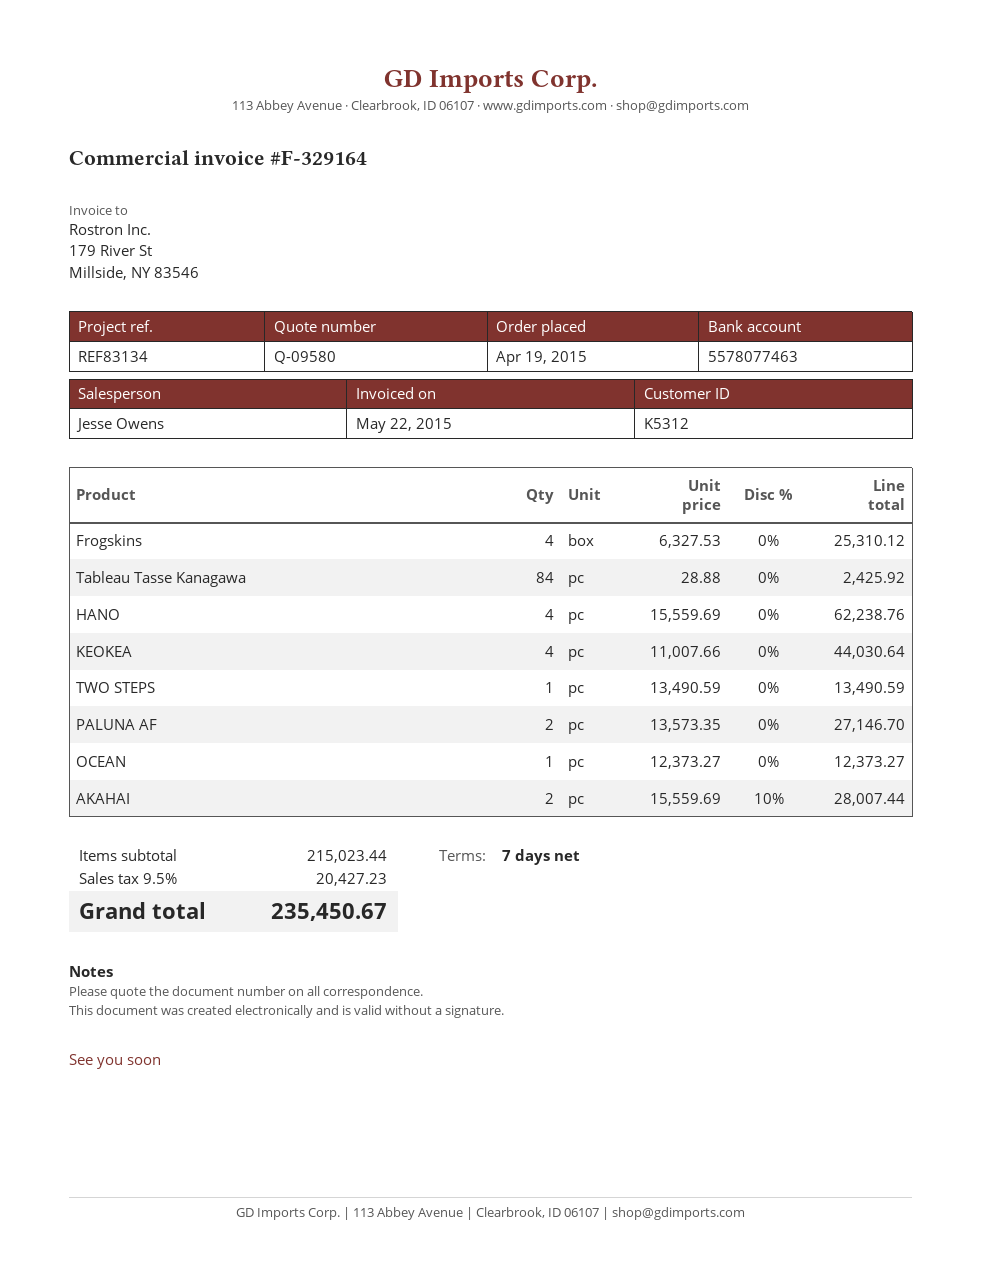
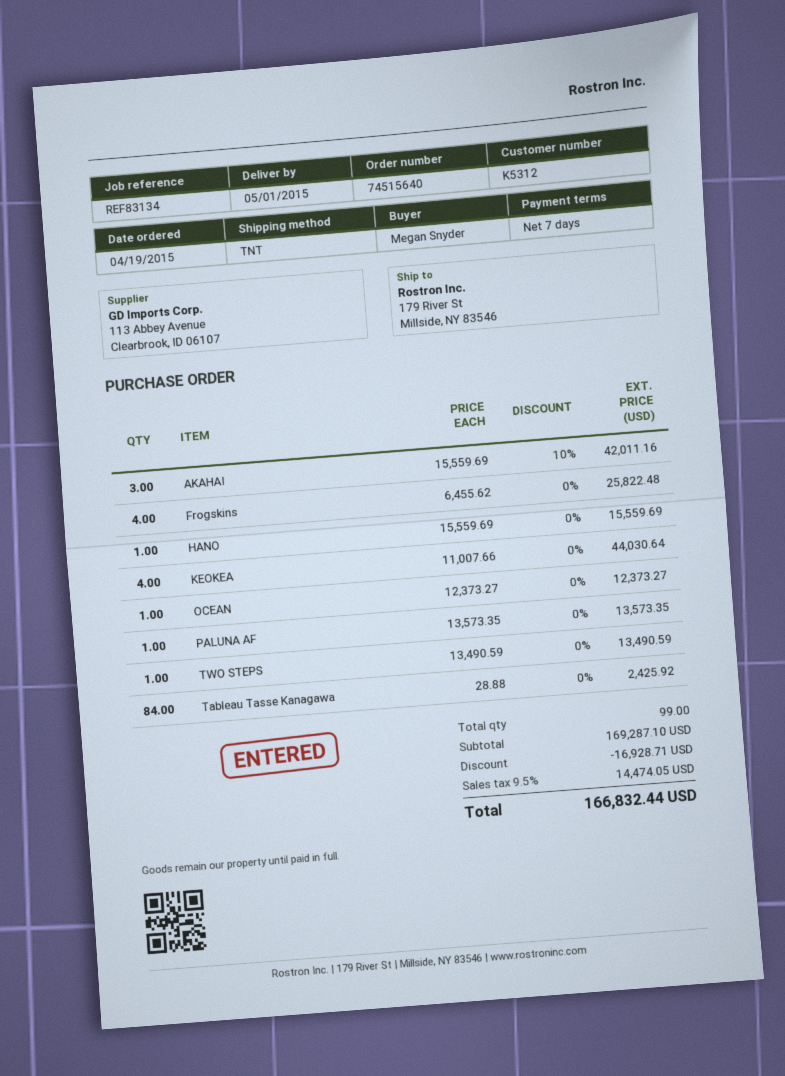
Frogskins: 4 x 6327.53 = 25310.12 -> 4 x 6455.62 = 25822.48
HANO: 4 x 15559.69 = 62238.76 -> 1 x 15559.69 = 15559.69
PALUNA AF: 2 x 13573.35 = 27146.70 -> 1 x 13573.35 = 13573.35
AKAHAI: 2 x 15559.69 - 10% = 28007.44 -> 3 x 15559.69 - 10% = 42011.16
subtotal: 215023.44 -> 169287.10
discount: none -> 16928.71
tax: 9.5% = 20427.23 -> 9.5% = 14474.05
total: 235450.67 -> 166832.44

